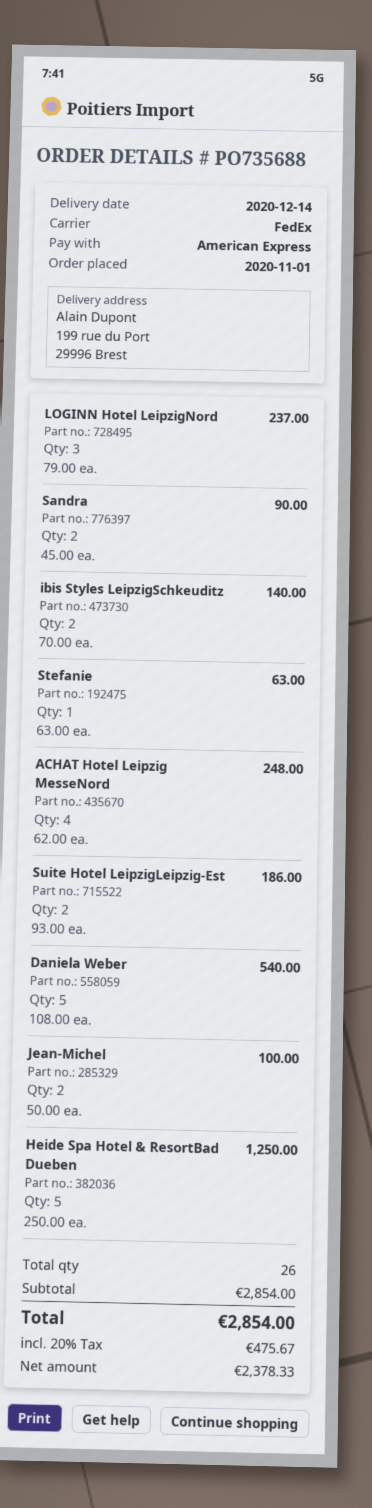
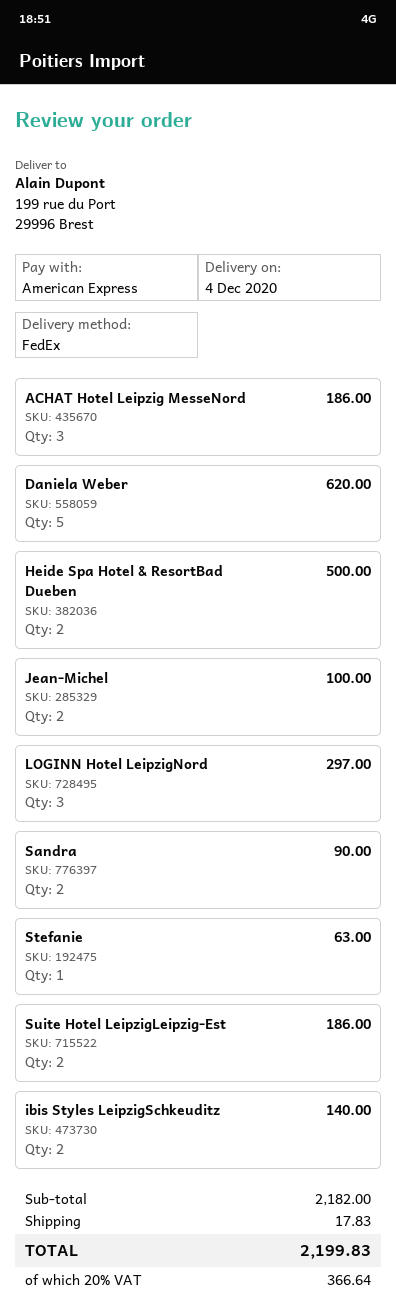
delivery date: 2020-12-14 -> 2020-12-04
LOGINN Hotel LeipzigNord: 3 for 237.00 -> 3 for 297.00
ACHAT Hotel Leipzig MesseNord: 4 for 248.00 -> 3 for 186.00
Daniela Weber: 5 for 540.00 -> 5 for 620.00
Heide Spa Hotel & ResortBad Dueben: 5 for 1250.00 -> 2 for 500.00
subtotal: 2854.00 -> 2182.00
shipping: none -> 17.83
tax: 20% = 475.67 -> 20% = 366.64
total: 2854.00 -> 2199.83

